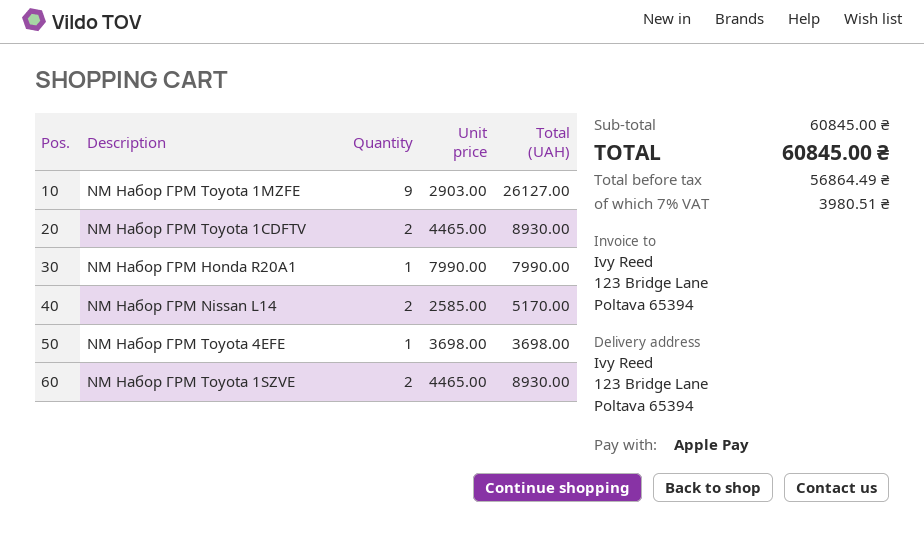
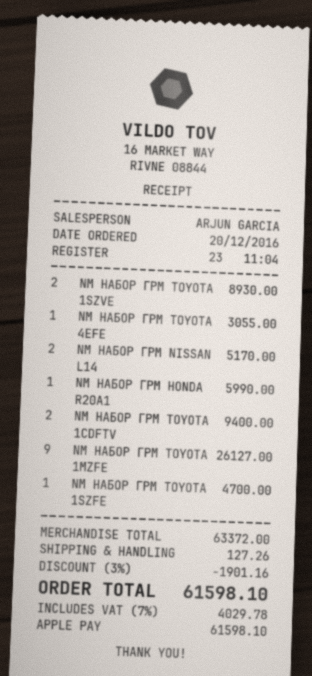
NM Набор ГРМ Toyota 1CDFTV: 2 for 8930.00 -> 2 for 9400.00
NM Набор ГРМ Honda R20A1: 1 for 7990.00 -> 1 for 5990.00
NM Набор ГРМ Toyota 4EFE: 1 for 3698.00 -> 1 for 3055.00
NM НАБОР ГРМ TOYOTA 1SZFE: none -> 1 for 4700.00
subtotal: 60845.00 -> 63372.00
discount: none -> 3% = 1901.16
shipping: none -> 127.26
tax: 7% = 3980.51 -> 7% = 4029.78
total: 60845.00 -> 61598.10

